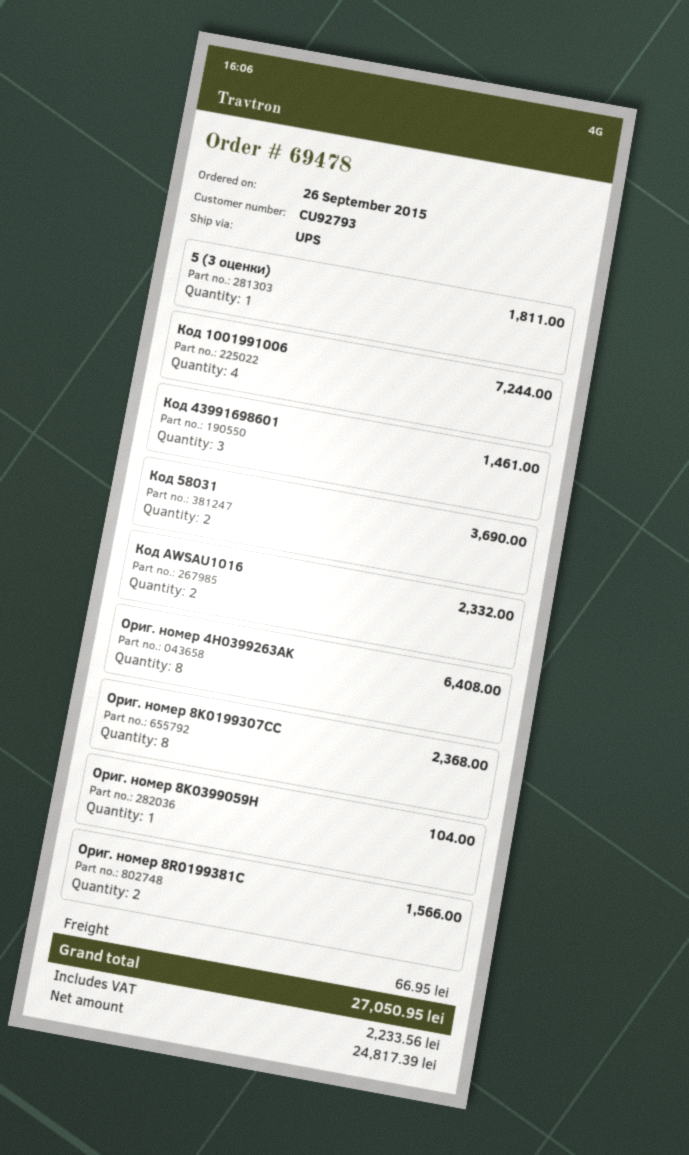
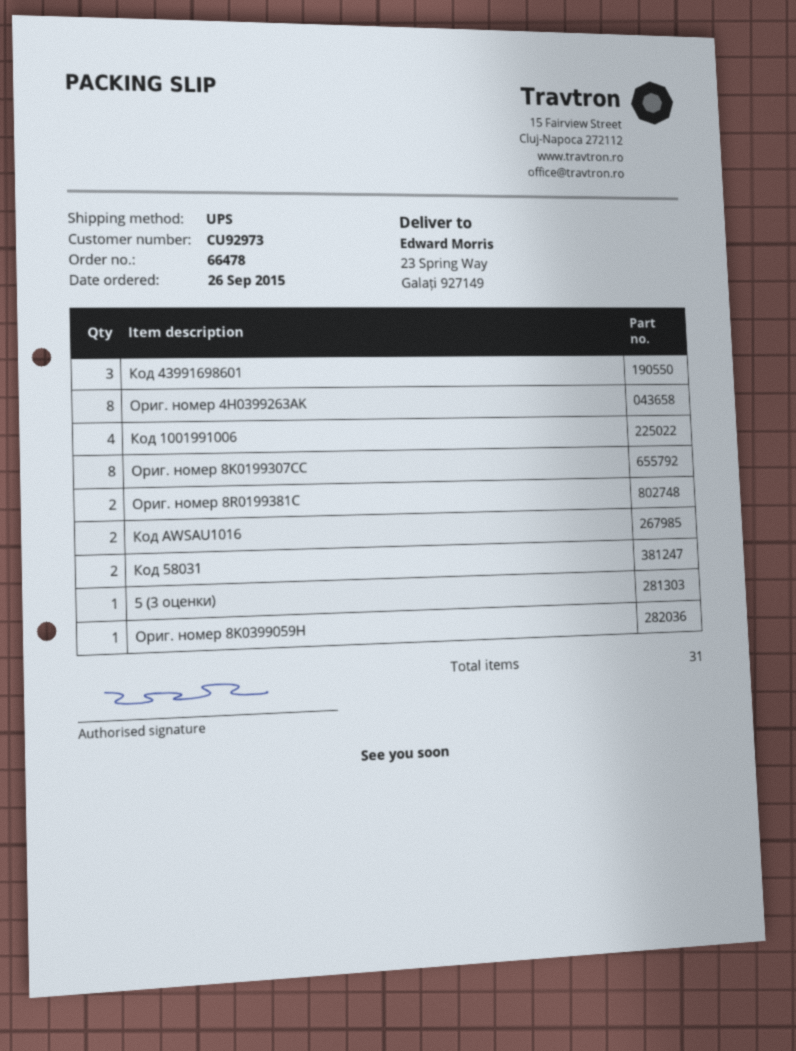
order number: 69478 -> 66478
customer number: CU92793 -> CU92973

